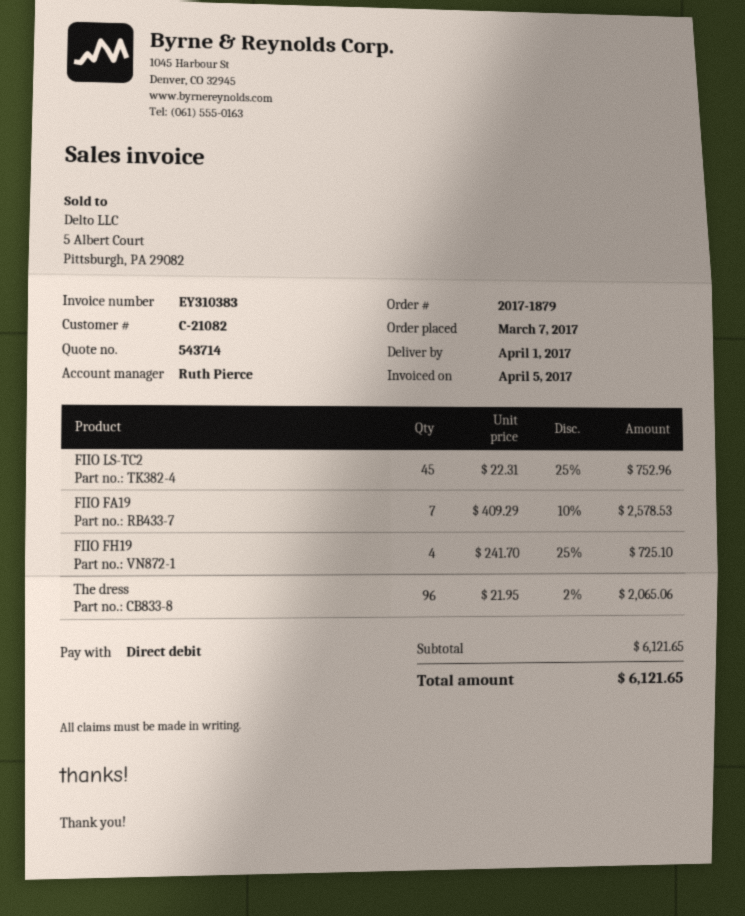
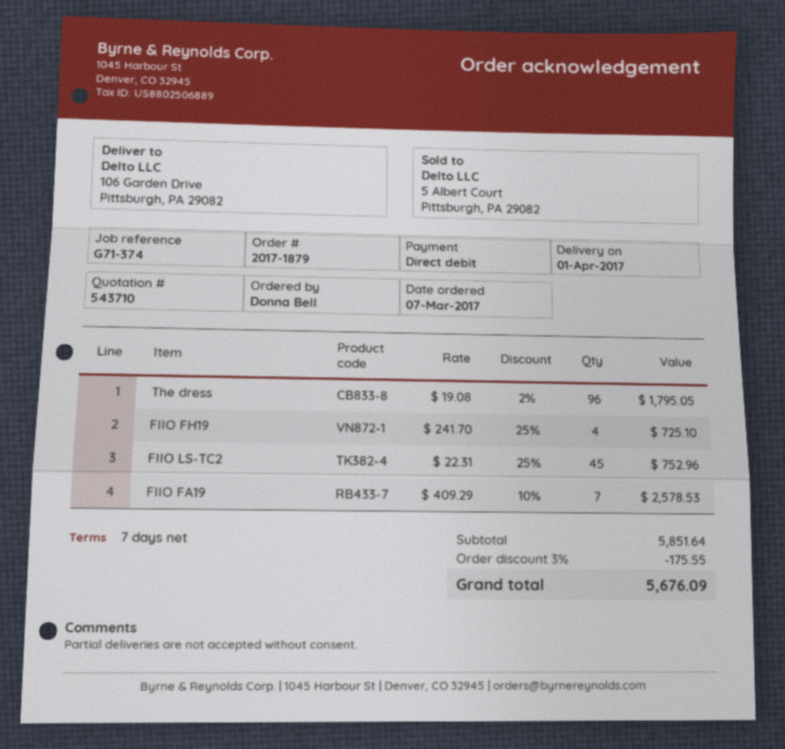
quote number: 543714 -> 543710
The dress: 96 x 21.95 - 2% = 2065.06 -> 96 x 19.08 - 2% = 1795.05
subtotal: 6121.65 -> 5851.64
discount: none -> 3% = 175.55
total: 6121.65 -> 5676.09

